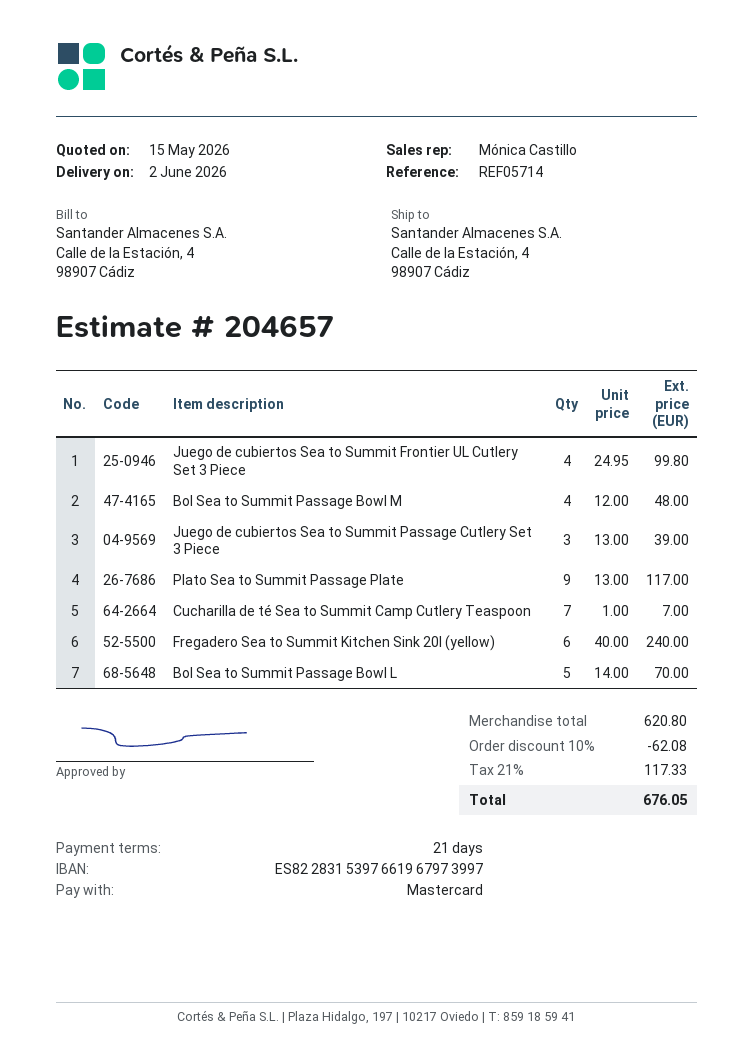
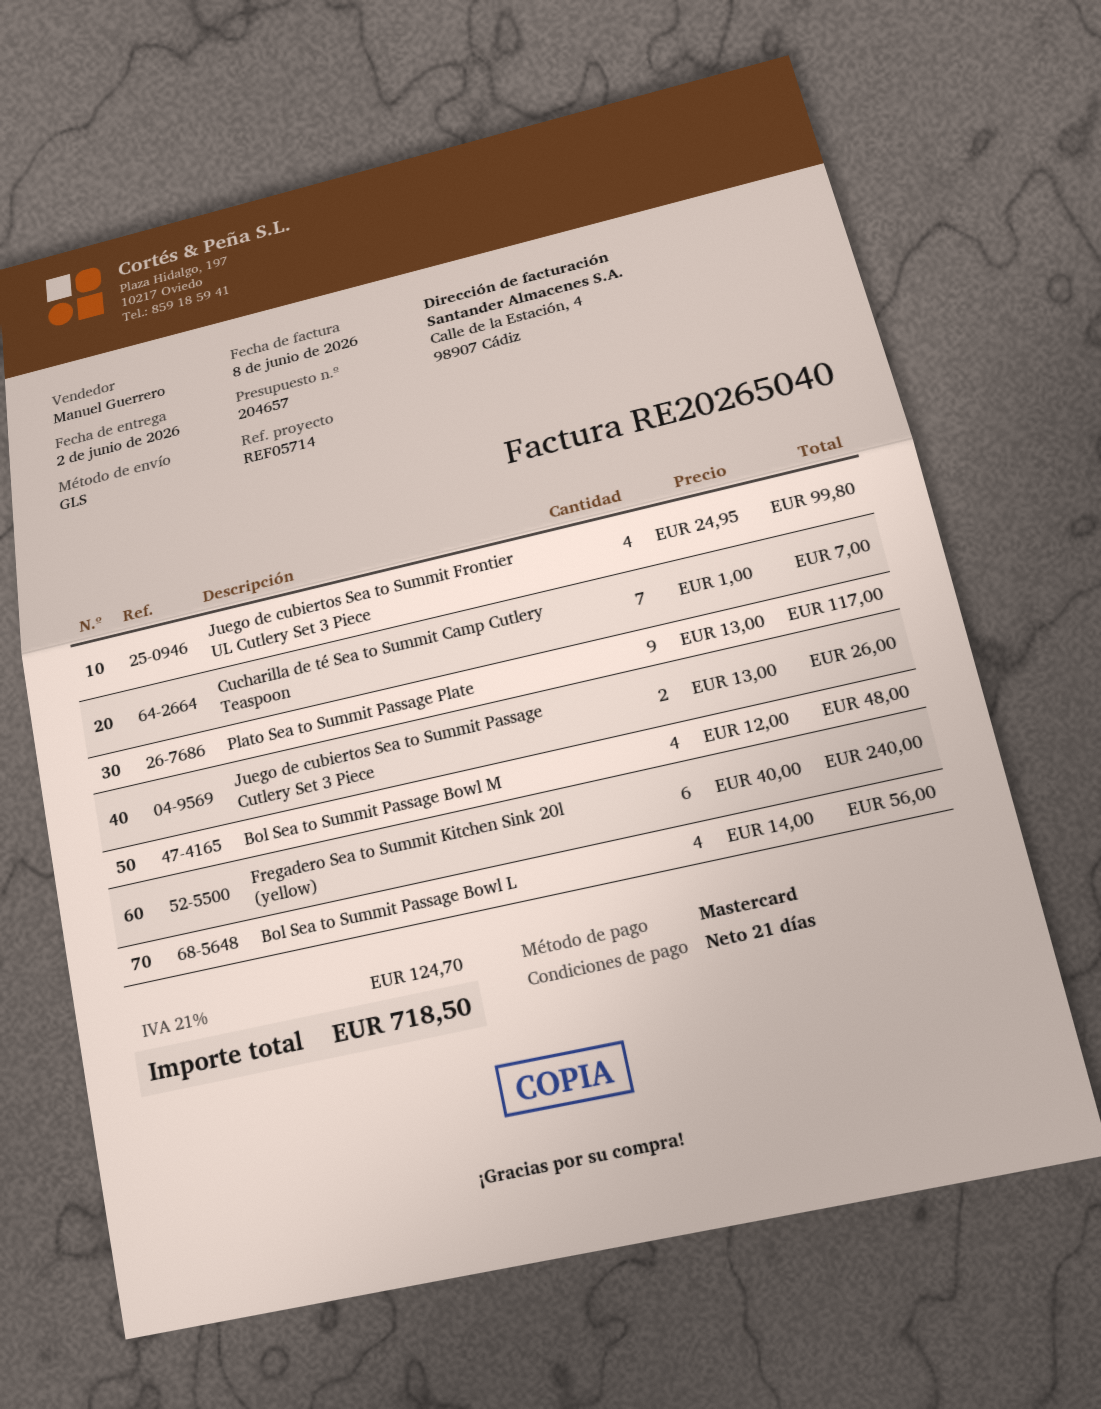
sales rep: Mónica Castillo -> Manuel Guerrero
Juego de cubiertos Sea to Summit Passage Cutlery Set 3 Piece: 3 x 13.00 = 39.00 -> 2 x 13.00 = 26.00
Bol Sea to Summit Passage Bowl L: 5 x 14.00 = 70.00 -> 4 x 14.00 = 56.00
discount: 10% = 62.08 -> none
tax: 21% = 117.33 -> 21% = 124.70
total: 676.05 -> 718.50

